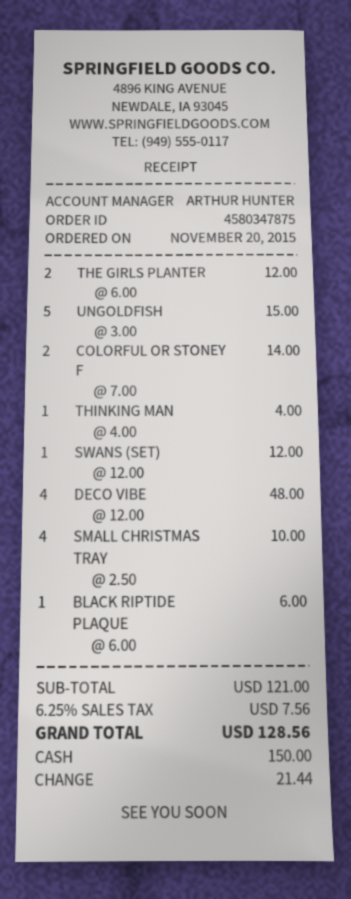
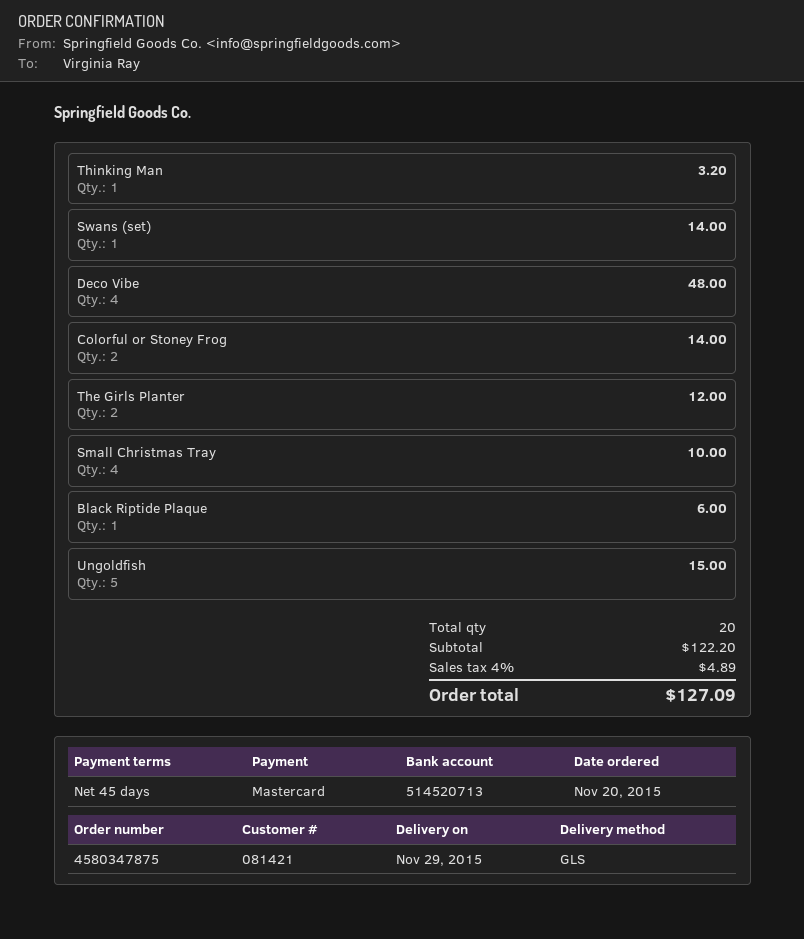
payment method: cash -> Mastercard
THINKING MAN: 1 for 4.00 -> 1 for 3.20
SWANS (SET): 1 for 12.00 -> 1 for 14.00
subtotal: 121.00 -> 122.20
tax: 6.25% = 7.56 -> 4% = 4.89
total: 128.56 -> 127.09

